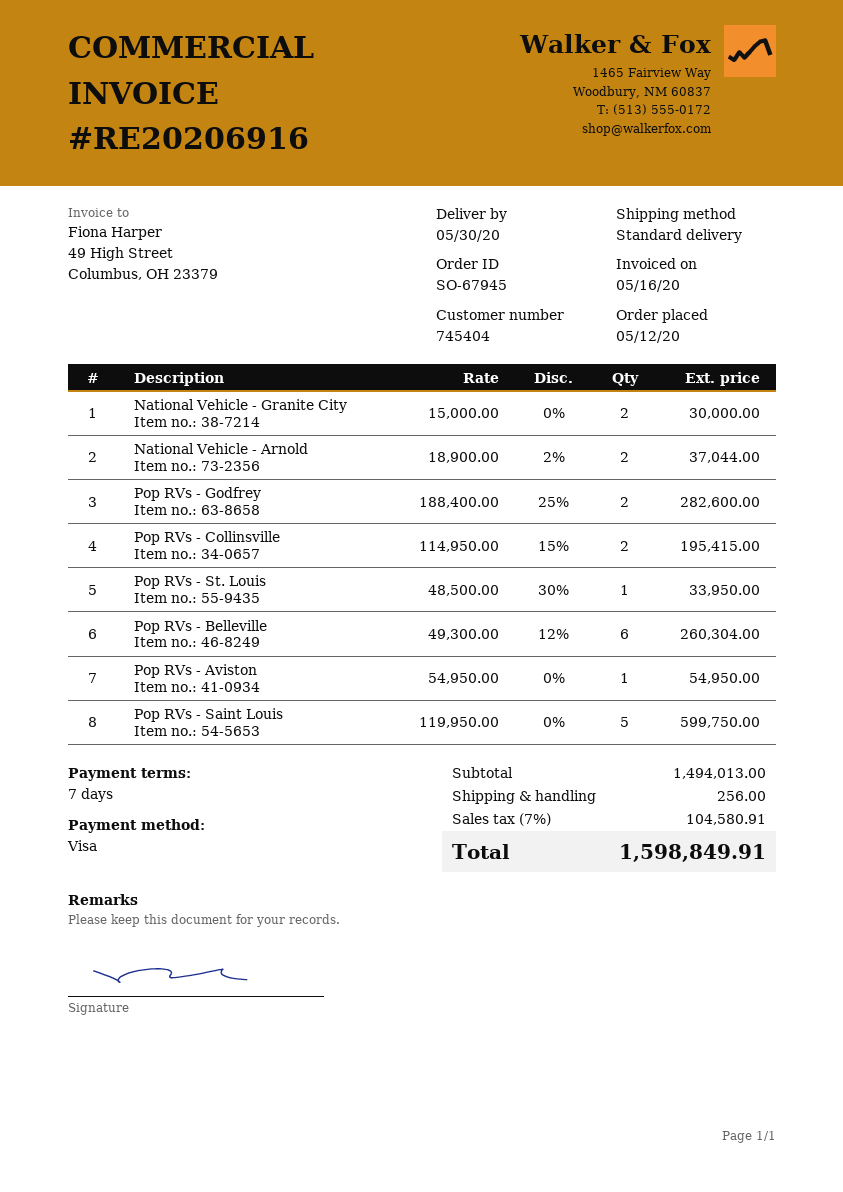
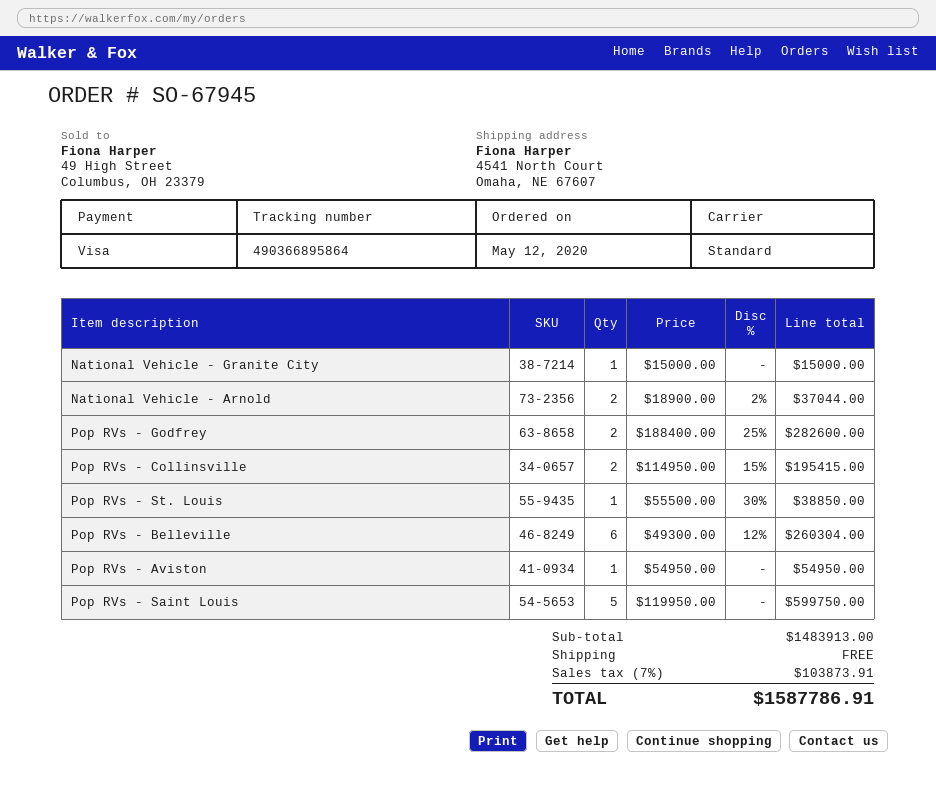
National Vehicle - Granite City: 2 x 15000.00 = 30000.00 -> 1 x 15000.00 = 15000.00
Pop RVs - St. Louis: 1 x 48500.00 - 30% = 33950.00 -> 1 x 55500.00 - 30% = 38850.00
subtotal: 1494013.00 -> 1483913.00
shipping: 256.00 -> 0.00
tax: 7% = 104580.91 -> 7% = 103873.91
total: 1598849.91 -> 1587786.91

